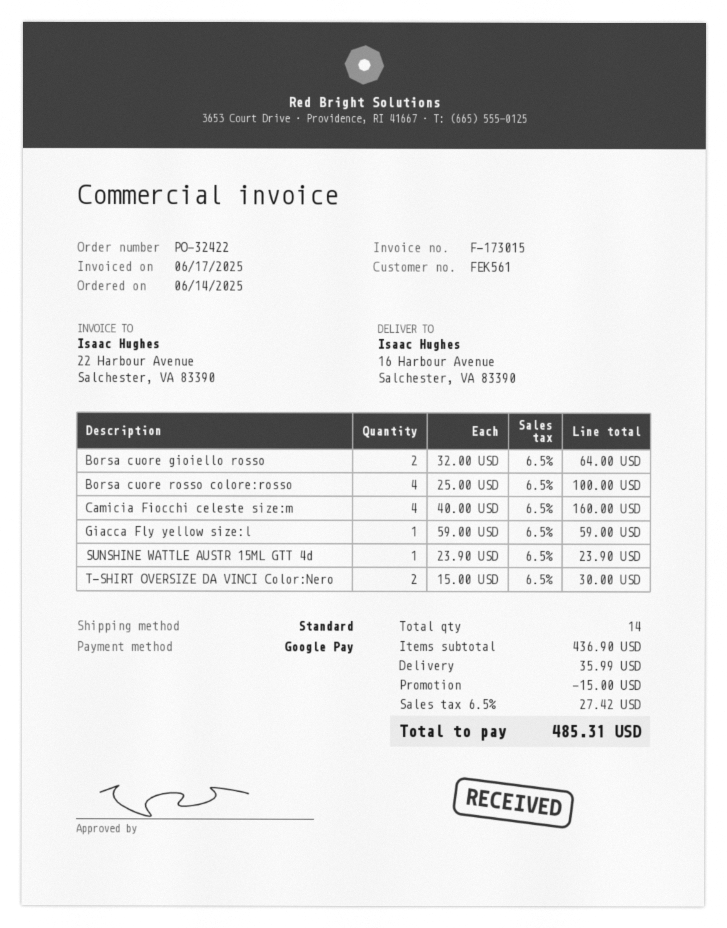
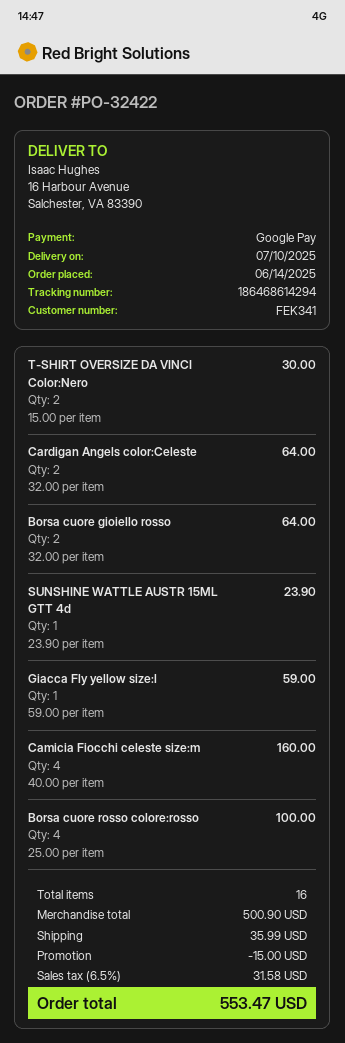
customer number: FEK561 -> FEK341
Cardigan Angels color:Celeste: none -> 2 x 32.00 = 64.00
total quantity: 14 -> 16
subtotal: 436.90 -> 500.90
tax: 6.5% = 27.42 -> 6.5% = 31.58
total: 485.31 -> 553.47

